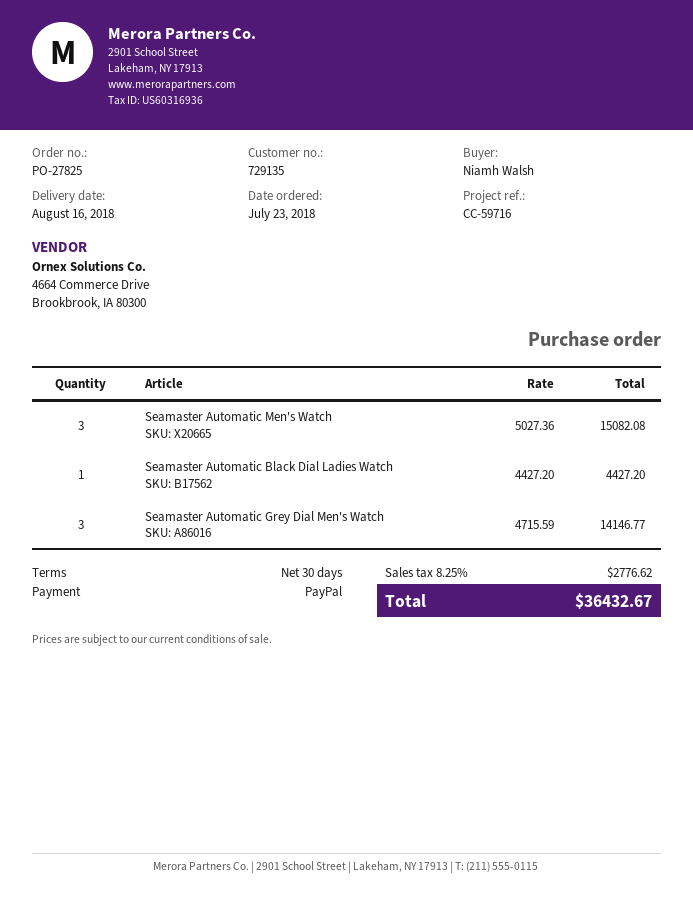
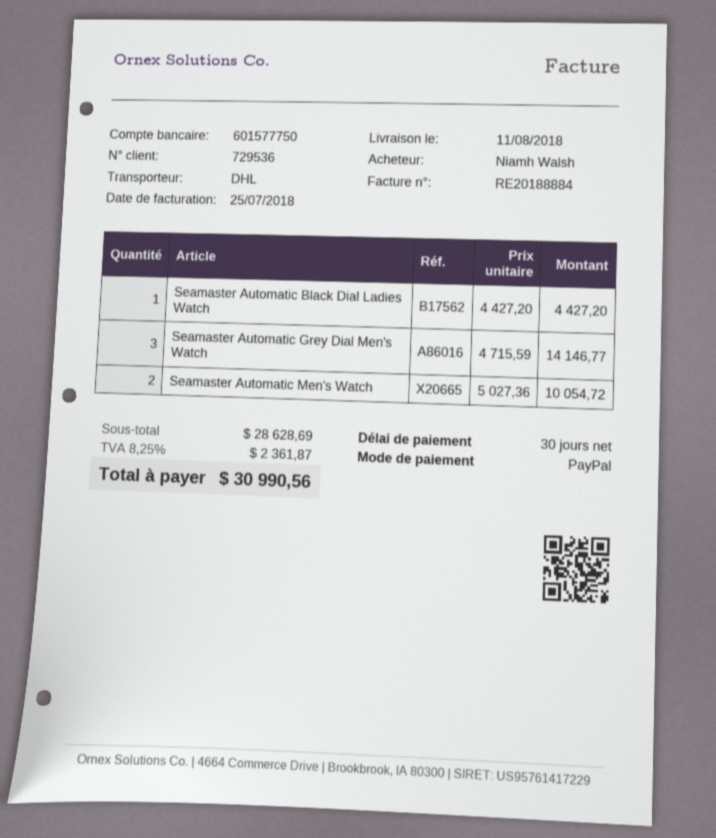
delivery date: 2018-08-16 -> 2018-08-11
customer number: 729135 -> 729536
Seamaster Automatic Men's Watch: 3 x 5027.36 = 15082.08 -> 2 x 5027.36 = 10054.72
tax: 8.25% = 2776.62 -> 8.25% = 2361.87
total: 36432.67 -> 30990.56

